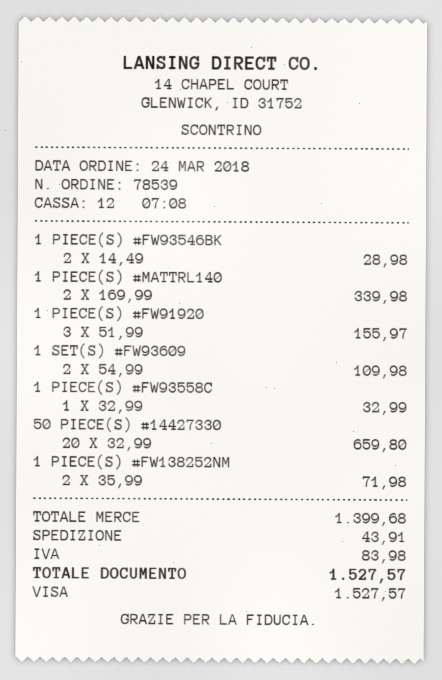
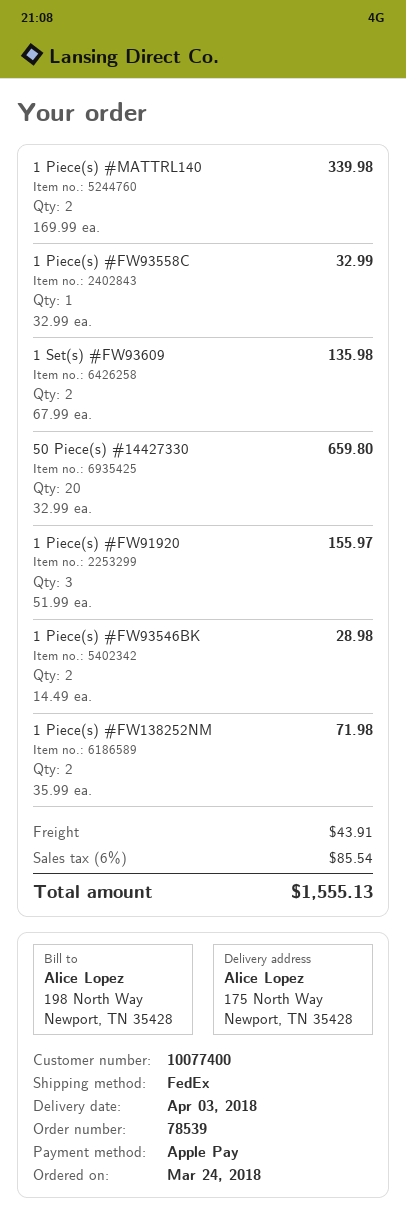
payment method: Visa -> Apple Pay
1 SET(S) #FW93609: 2 x 54.99 = 109.98 -> 2 x 67.99 = 135.98
tax: 83.98 -> 85.54
total: 1527.57 -> 1555.13

